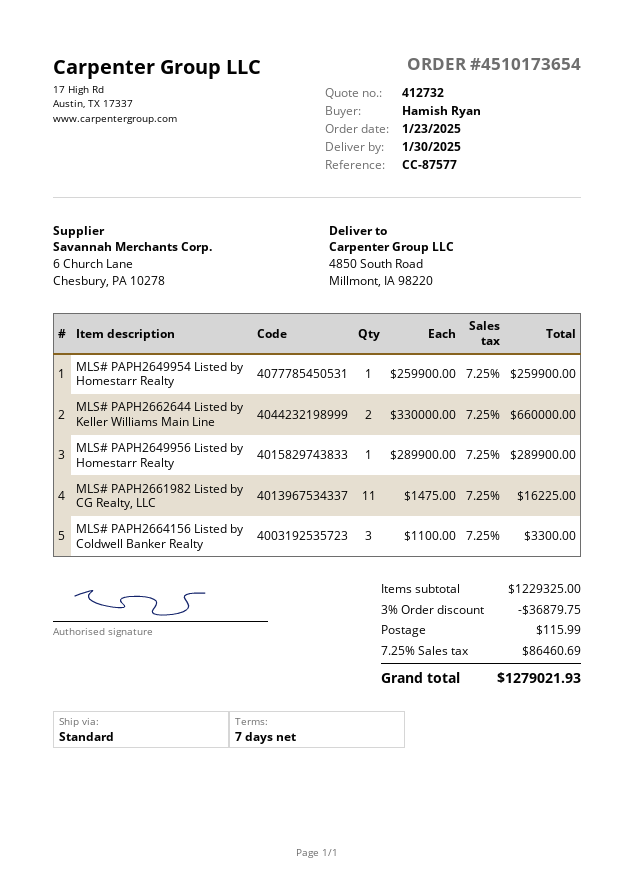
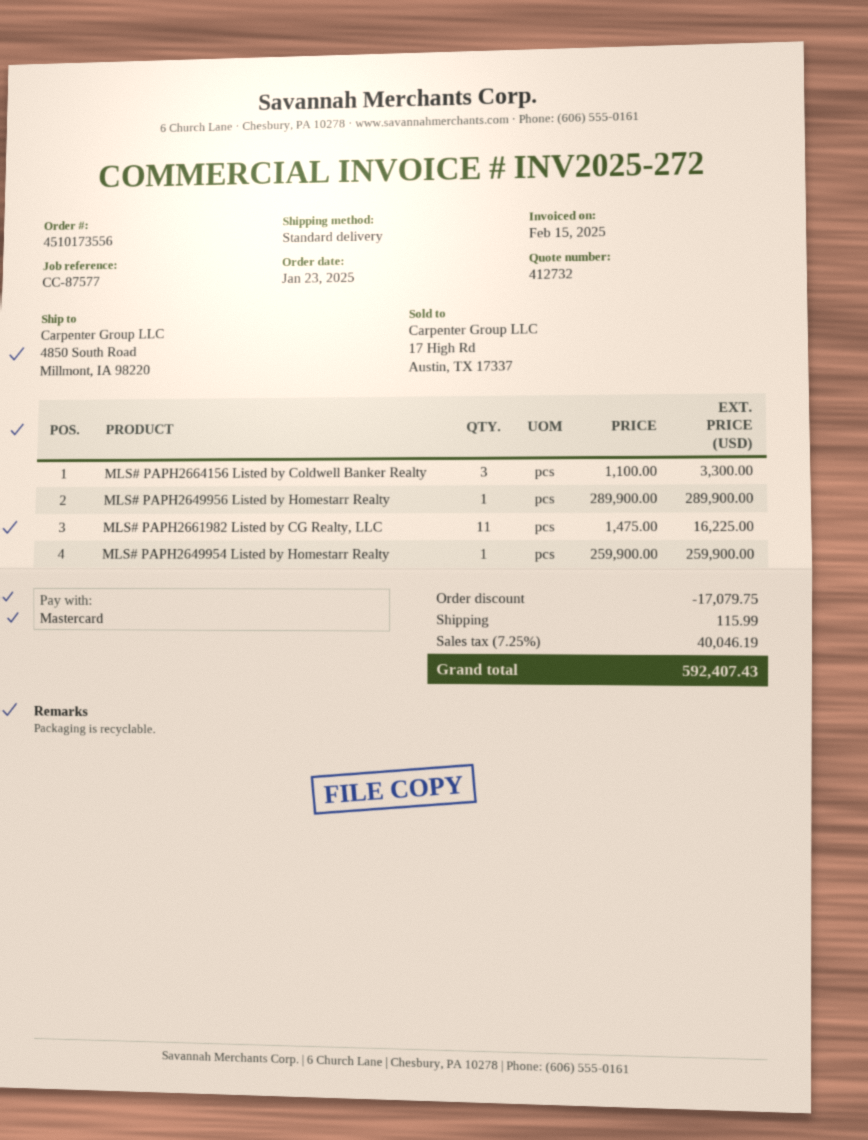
order number: 4510173654 -> 4510173556
MLS# PAPH2662644 Listed by Keller Williams Main Line: 2 x 330000.00 = 660000.00 -> none
discount: 36879.75 -> 17079.75
tax: 7.25% = 86460.69 -> 7.25% = 40046.19
total: 1279021.93 -> 592407.43

